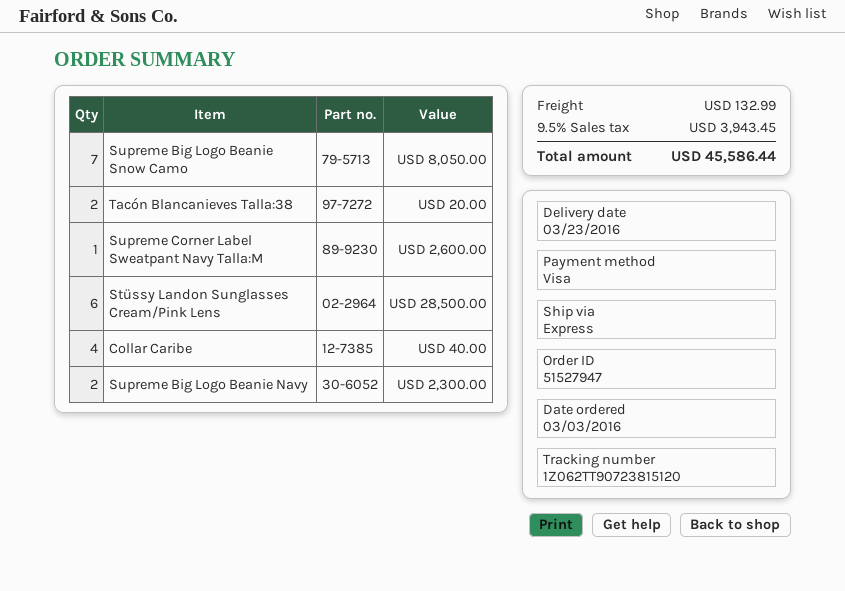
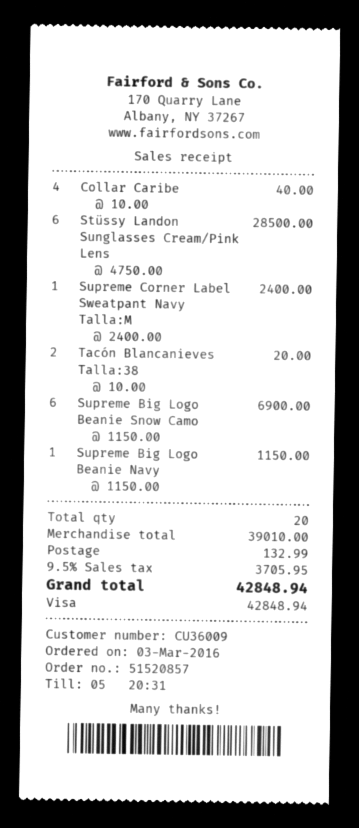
order number: 51527947 -> 51520857
Supreme Big Logo Beanie Snow Camo: 7 for 8050.00 -> 6 for 6900.00
Supreme Corner Label Sweatpant Navy Talla:M: 1 for 2600.00 -> 1 for 2400.00
Supreme Big Logo Beanie Navy: 2 for 2300.00 -> 1 for 1150.00
tax: 9.5% = 3943.45 -> 9.5% = 3705.95
total: 45586.44 -> 42848.94

